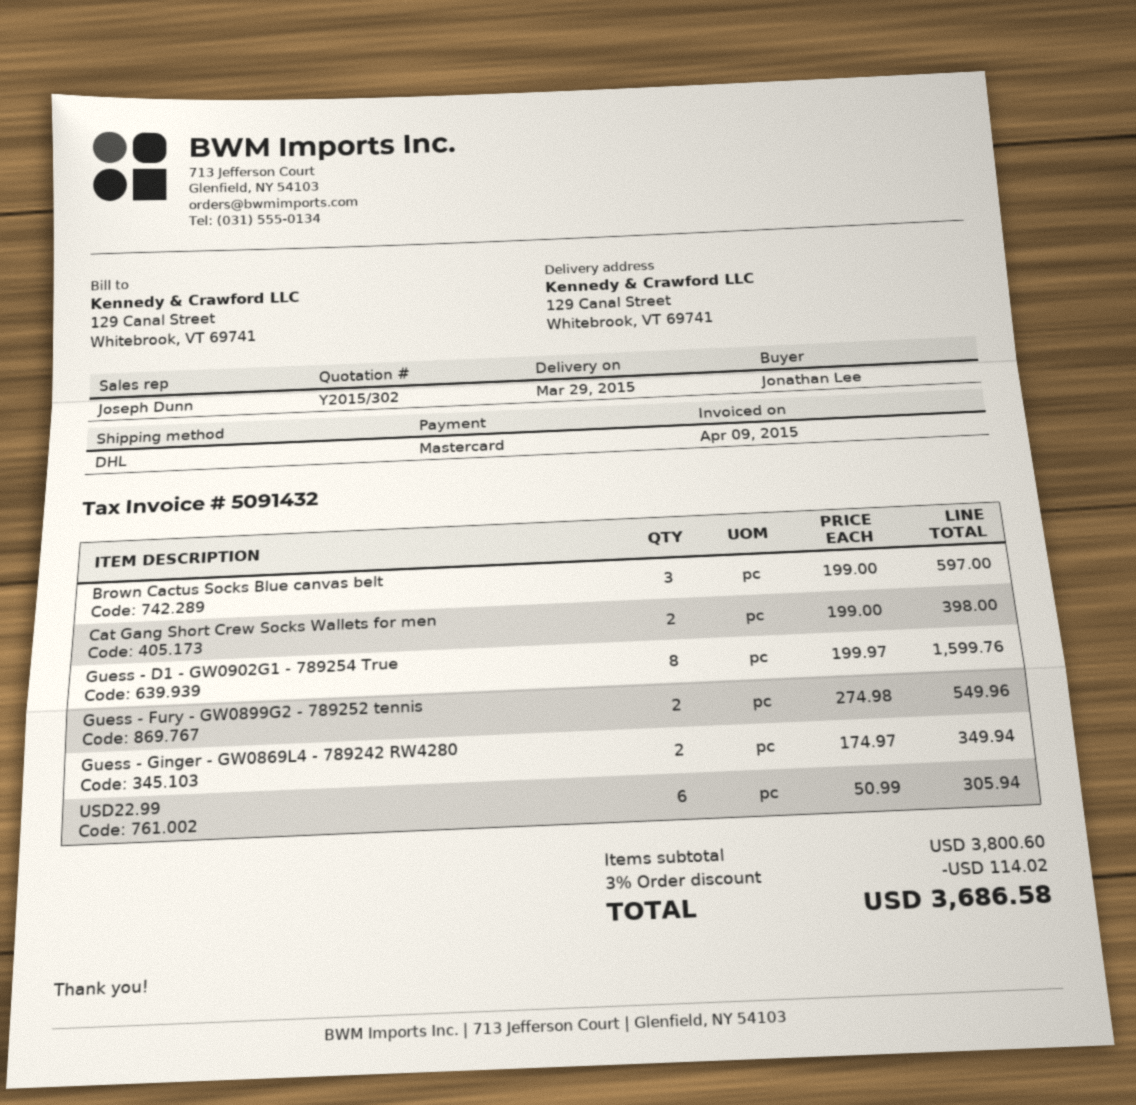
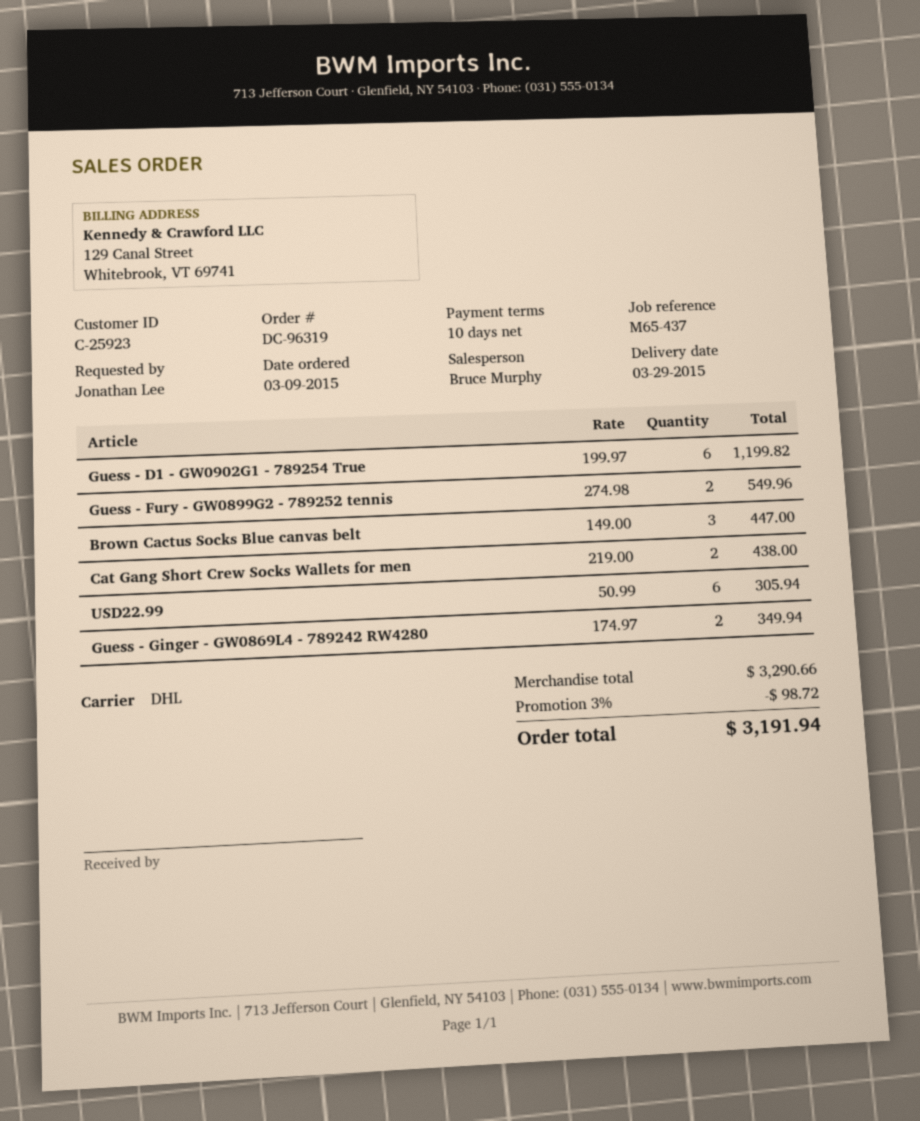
sales rep: Joseph Dunn -> Bruce Murphy
Brown Cactus Socks Blue canvas belt: 3 x 199.00 = 597.00 -> 3 x 149.00 = 447.00
Cat Gang Short Crew Socks Wallets for men: 2 x 199.00 = 398.00 -> 2 x 219.00 = 438.00
Guess - D1 - GW0902G1 - 789254 True: 8 x 199.97 = 1599.76 -> 6 x 199.97 = 1199.82
subtotal: 3800.60 -> 3290.66
discount: 3% = 114.02 -> 3% = 98.72
total: 3686.58 -> 3191.94

